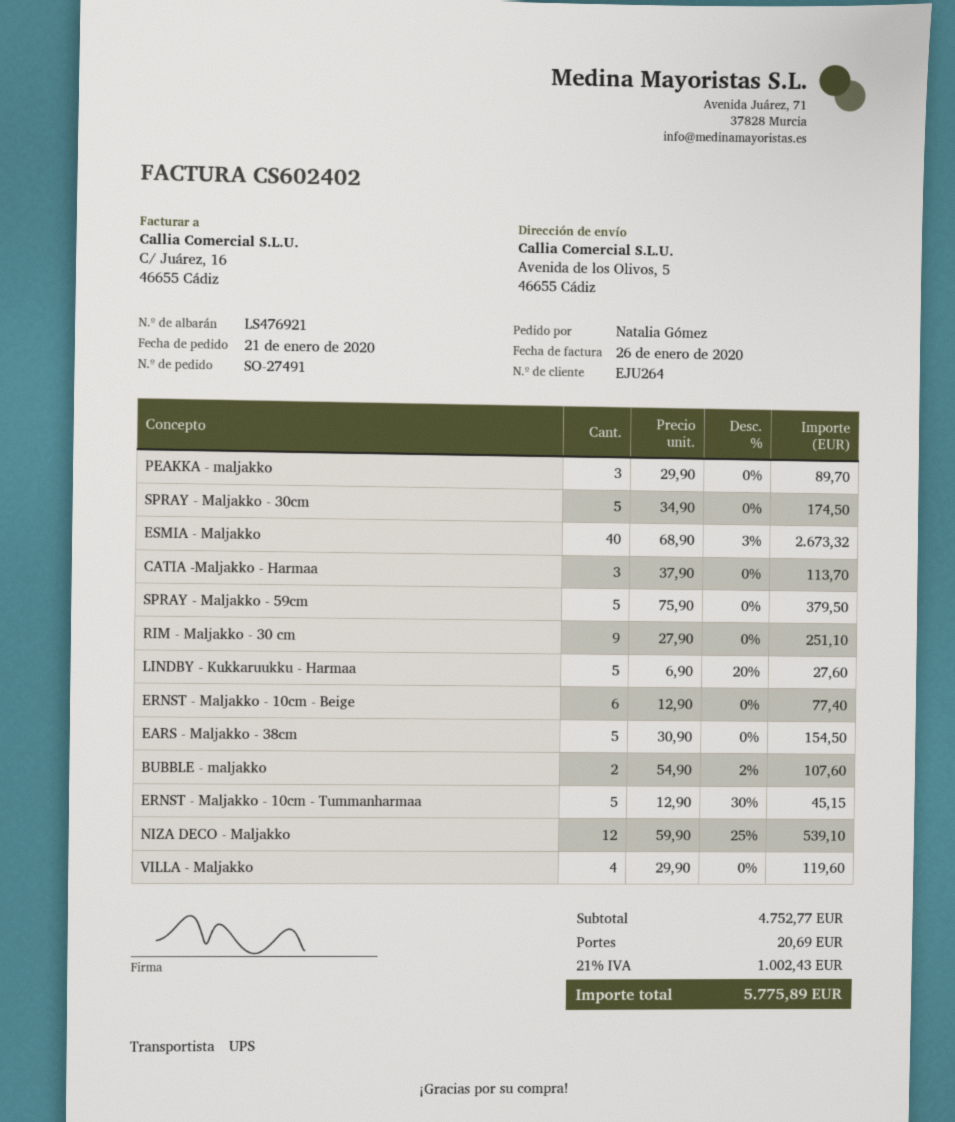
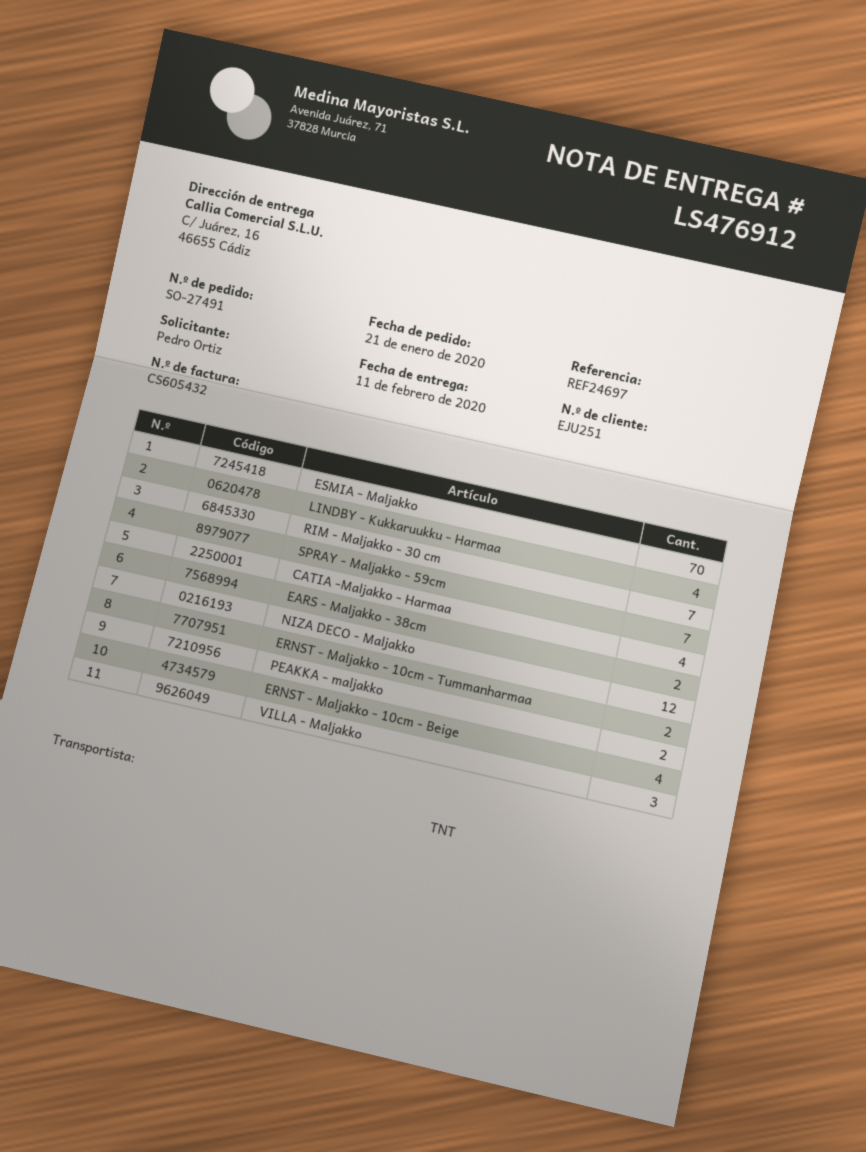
delivery note number: LS476921 -> LS476912
invoice number: CS602402 -> CS605432
customer number: EJU264 -> EJU251
ordered by: Natalia Gómez -> Pedro Ortiz
shipping method: UPS -> TNT
ship to: Avenida de los Olivos, 5, 46655 Cádiz -> C/ Juárez, 16, 46655 Cádiz
PEAKKA - maljakko: 3 -> 2
SPRAY - Maljakko - 30cm: 5 -> none
ESMIA - Maljakko: 40 -> 70
CATIA -Maljakko - Harmaa: 3 -> 4
SPRAY - Maljakko - 59cm: 5 -> 7
RIM - Maljakko - 30 cm: 9 -> 7
LINDBY - Kukkaruukku - Harmaa: 5 -> 4
ERNST - Maljakko - 10cm - Beige: 6 -> 4
EARS - Maljakko - 38cm: 5 -> 2
BUBBLE - maljakko: 2 -> none
ERNST - Maljakko - 10cm - Tummanharmaa: 5 -> 2
VILLA - Maljakko: 4 -> 3

